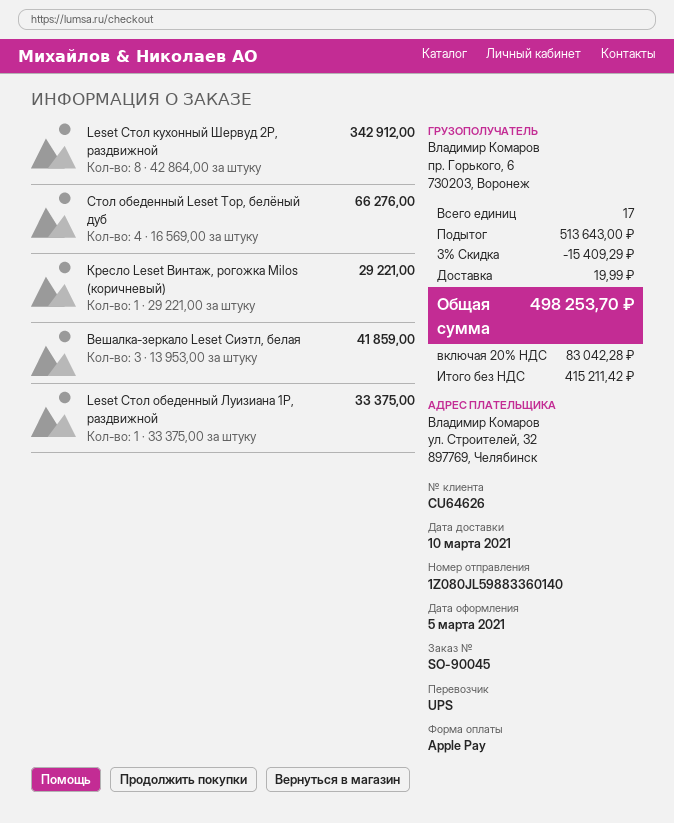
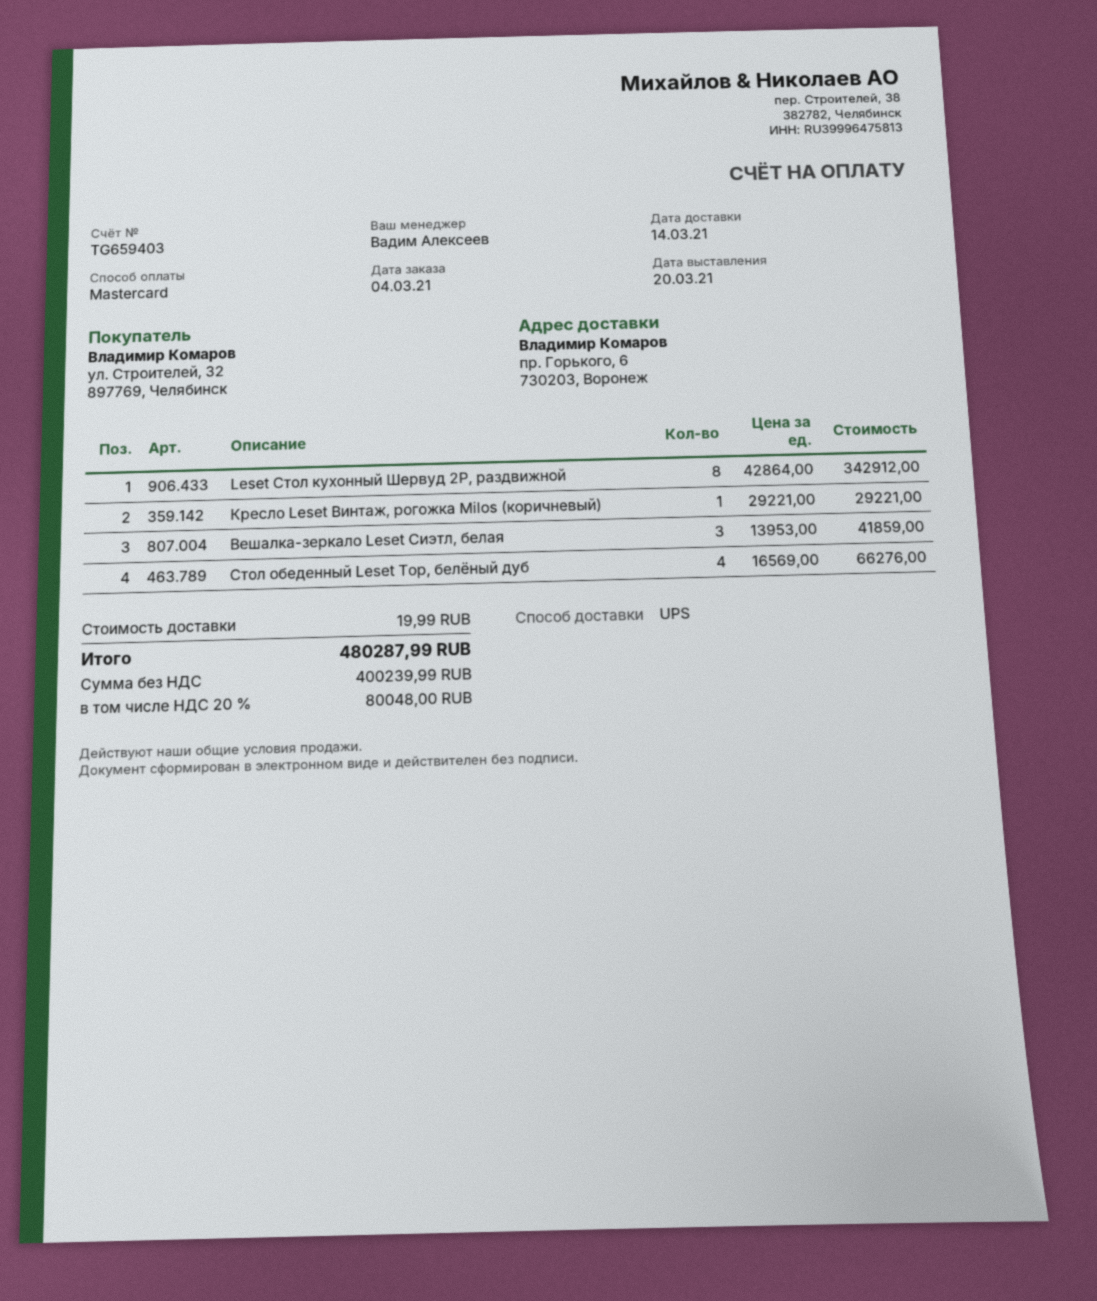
order date: 2021-03-05 -> 2021-03-04
delivery date: 2021-03-10 -> 2021-03-14
payment method: Apple Pay -> Mastercard
Leset Стол обеденный Луизиана 1Р, раздвижной: 1 x 33375.00 = 33375.00 -> none
discount: 3% = 15409.29 -> none
net: 415211.42 -> 400239.99
tax: 20% = 83042.28 -> 20% = 80048.00
total: 498253.70 -> 480287.99

